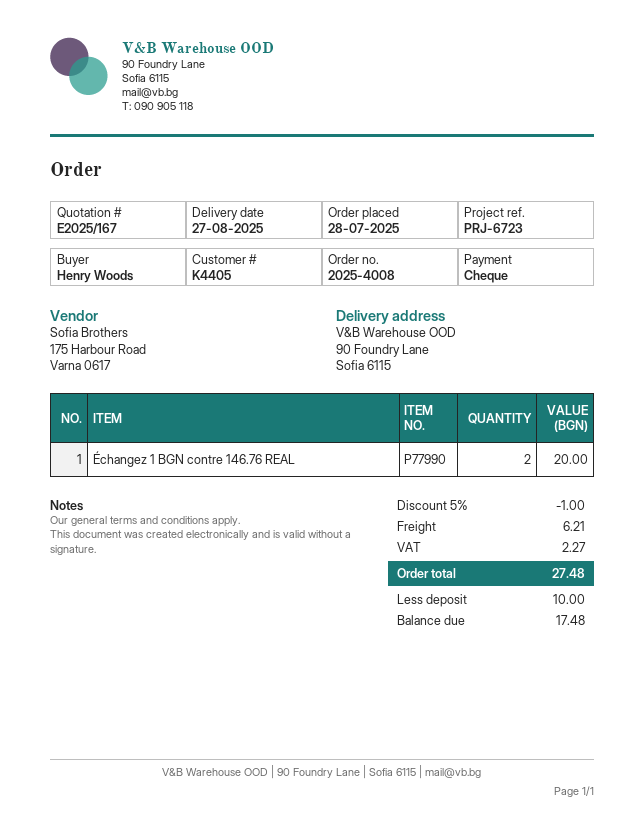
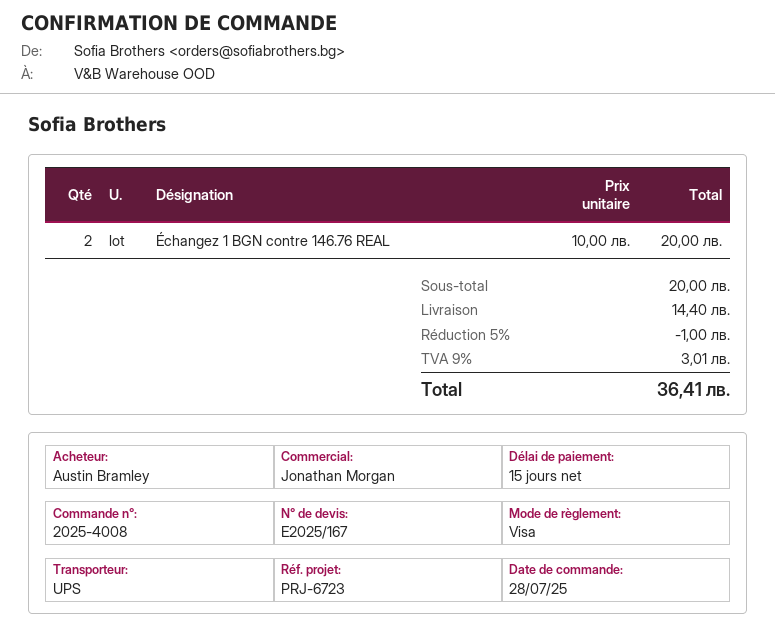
ordered by: Henry Woods -> Austin Bramley
payment method: cheque -> Visa
shipping: 6.21 -> 14.40
tax: 2.27 -> 3.01
total: 27.48 -> 36.41

